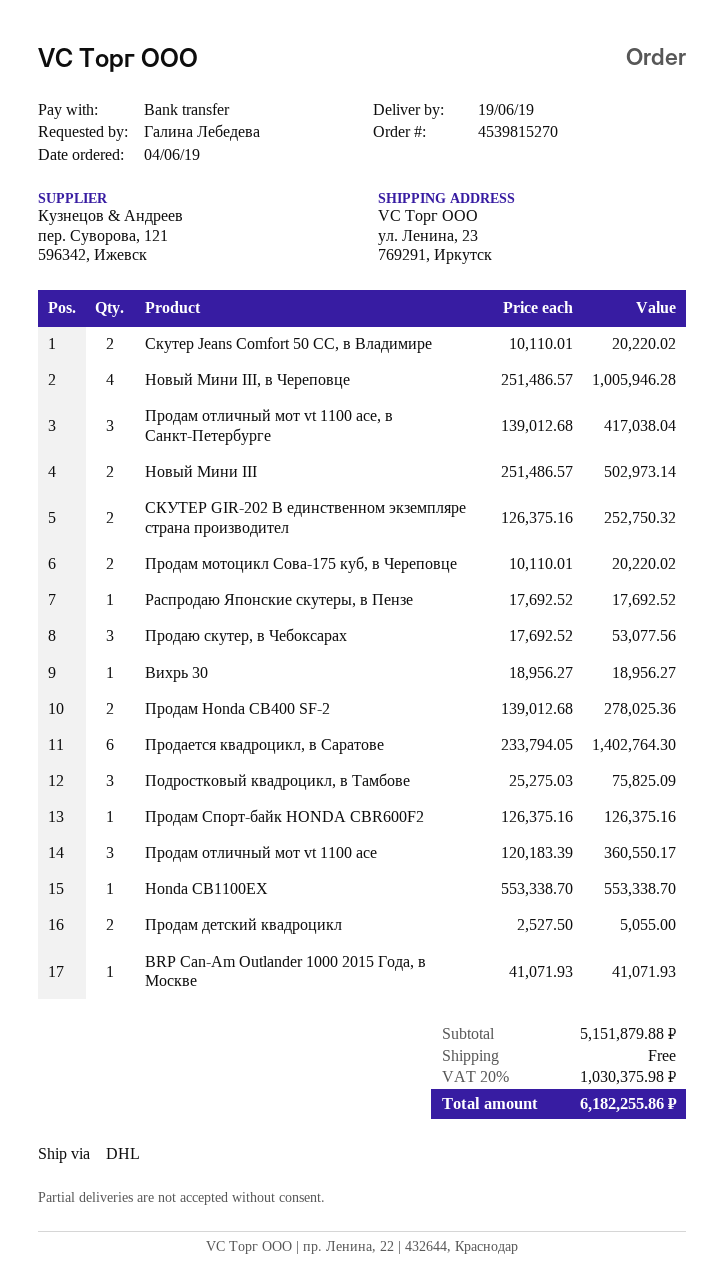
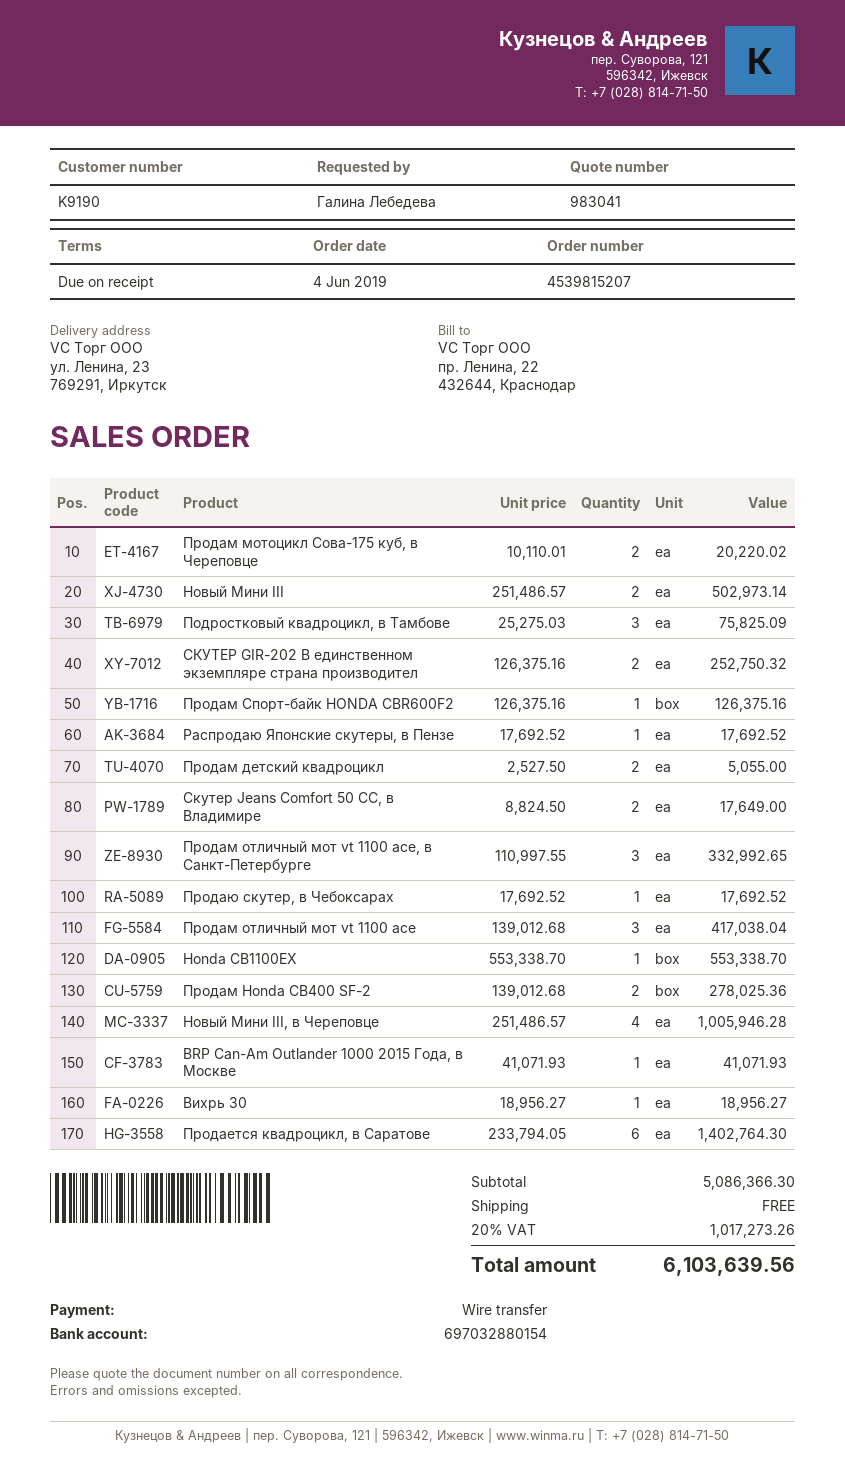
order number: 4539815270 -> 4539815207
Скутер Jeans Comfort 50 CC, в Владимире: 2 x 10110.01 = 20220.02 -> 2 x 8824.50 = 17649.00
Продам отличный мот vt 1100 ace, в Санкт-Петербурге: 3 x 139012.68 = 417038.04 -> 3 x 110997.55 = 332992.65
Продаю скутер, в Чебоксарах: 3 x 17692.52 = 53077.56 -> 1 x 17692.52 = 17692.52
Продам отличный мот vt 1100 ace: 3 x 120183.39 = 360550.17 -> 3 x 139012.68 = 417038.04
subtotal: 5151879.88 -> 5086366.30
tax: 20% = 1030375.98 -> 20% = 1017273.26
total: 6182255.86 -> 6103639.56

